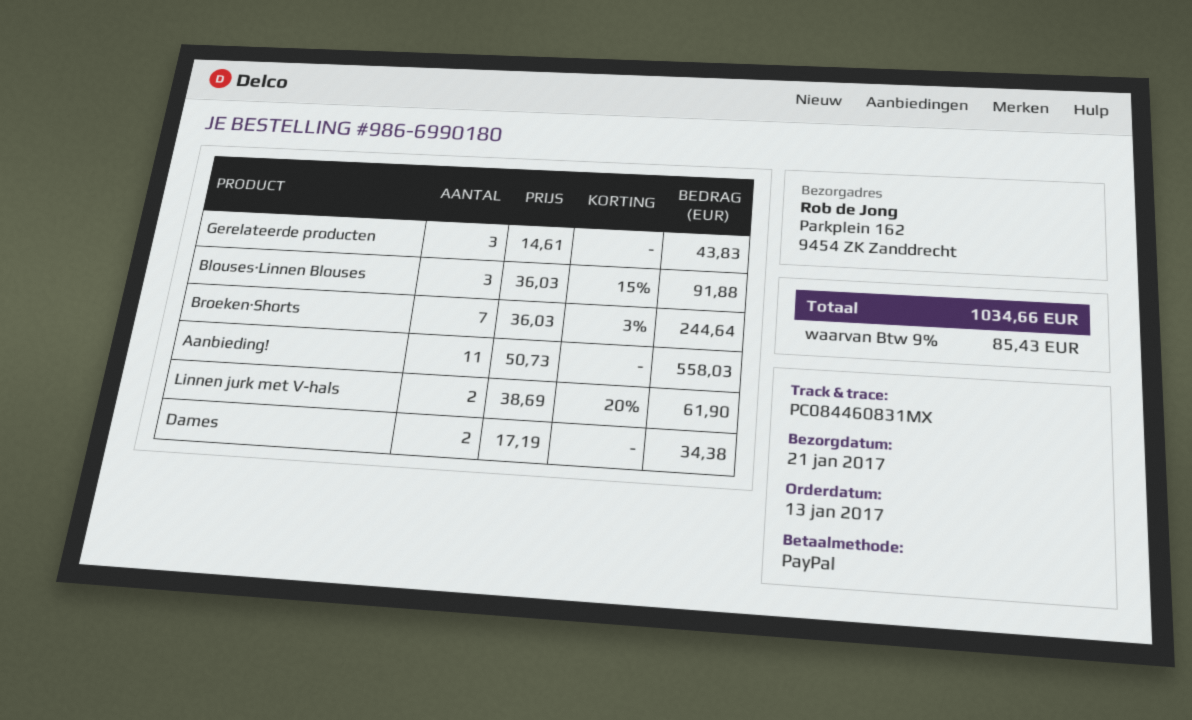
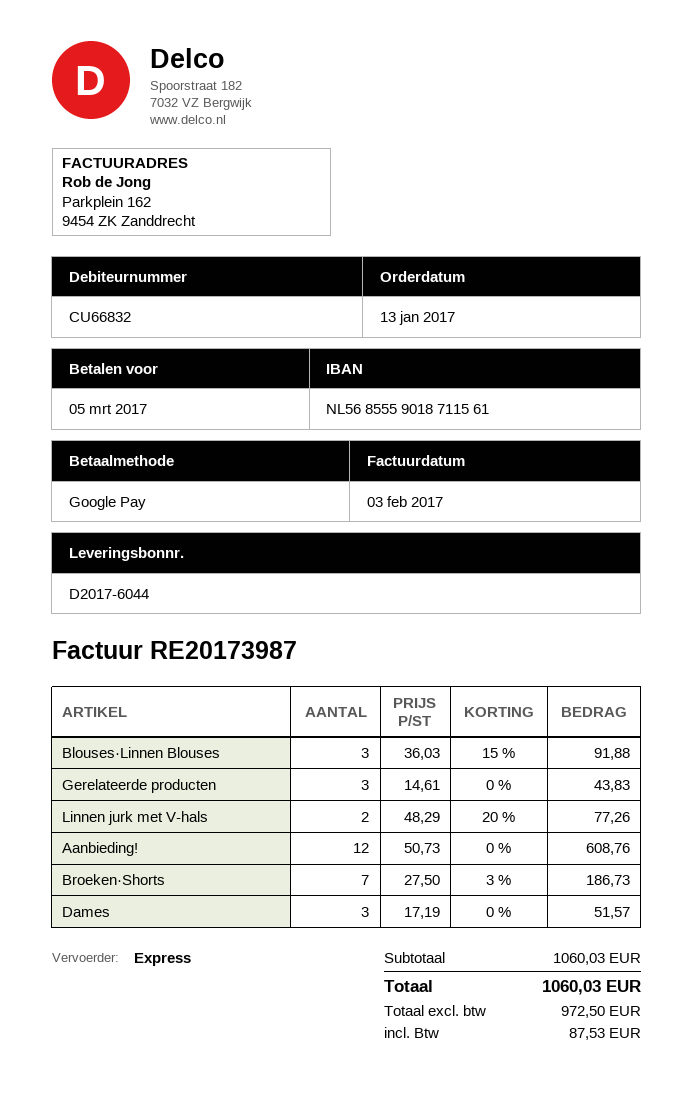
payment method: PayPal -> Google Pay
Broeken·Shorts: 7 x 36.03 - 3% = 244.64 -> 7 x 27.50 - 3% = 186.73
Aanbieding!: 11 x 50.73 = 558.03 -> 12 x 50.73 = 608.76
Linnen jurk met V-hals: 2 x 38.69 - 20% = 61.90 -> 2 x 48.29 - 20% = 77.26
Dames: 2 x 17.19 = 34.38 -> 3 x 17.19 = 51.57
tax: 85.43 -> 87.53
total: 1034.66 -> 1060.03

